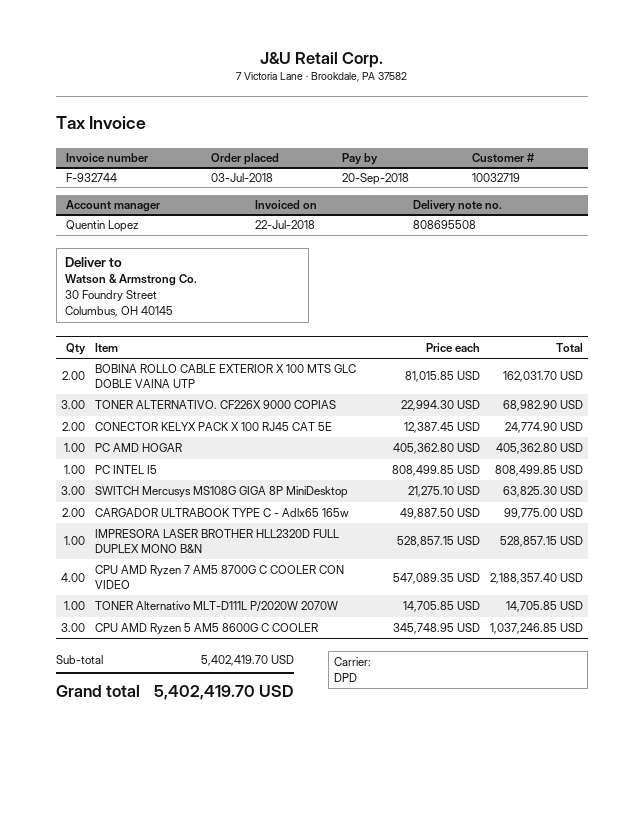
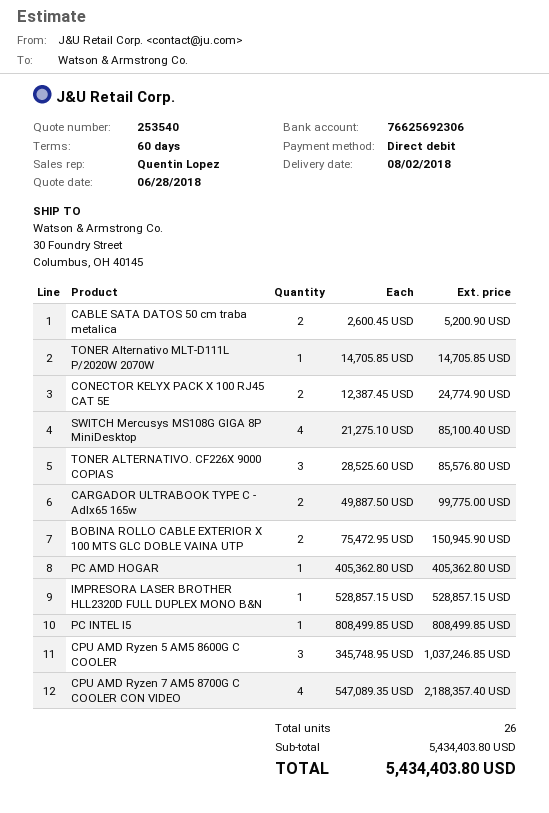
BOBINA ROLLO CABLE EXTERIOR X 100 MTS GLC DOBLE VAINA UTP: 2 x 81015.85 = 162031.70 -> 2 x 75472.95 = 150945.90
TONER ALTERNATIVO. CF226X 9000 COPIAS: 3 x 22994.30 = 68982.90 -> 3 x 28525.60 = 85576.80
SWITCH Mercusys MS108G GIGA 8P MiniDesktop: 3 x 21275.10 = 63825.30 -> 4 x 21275.10 = 85100.40
CABLE SATA DATOS 50 cm traba metalica: none -> 2 x 2600.45 = 5200.90
subtotal: 5402419.70 -> 5434403.80
total: 5402419.70 -> 5434403.80

